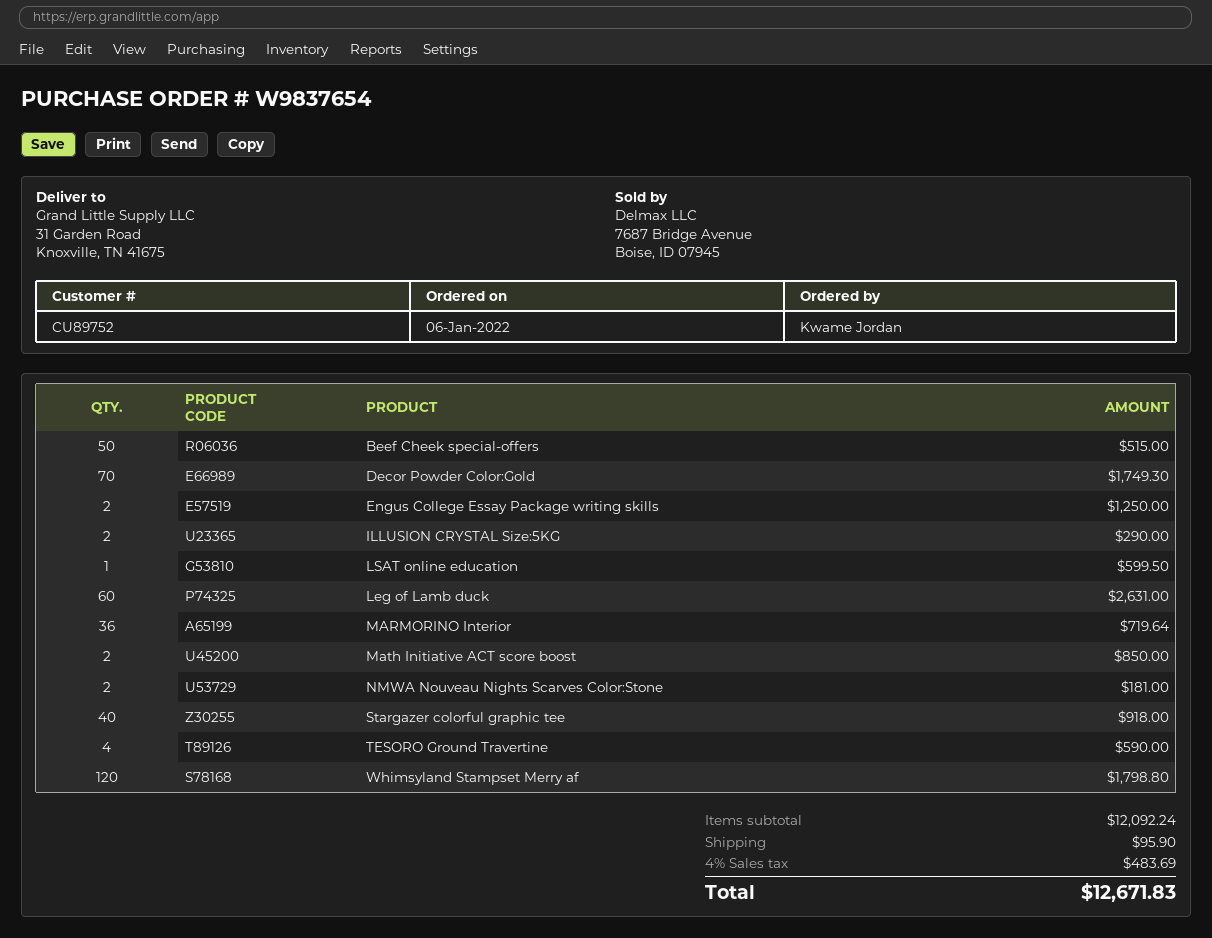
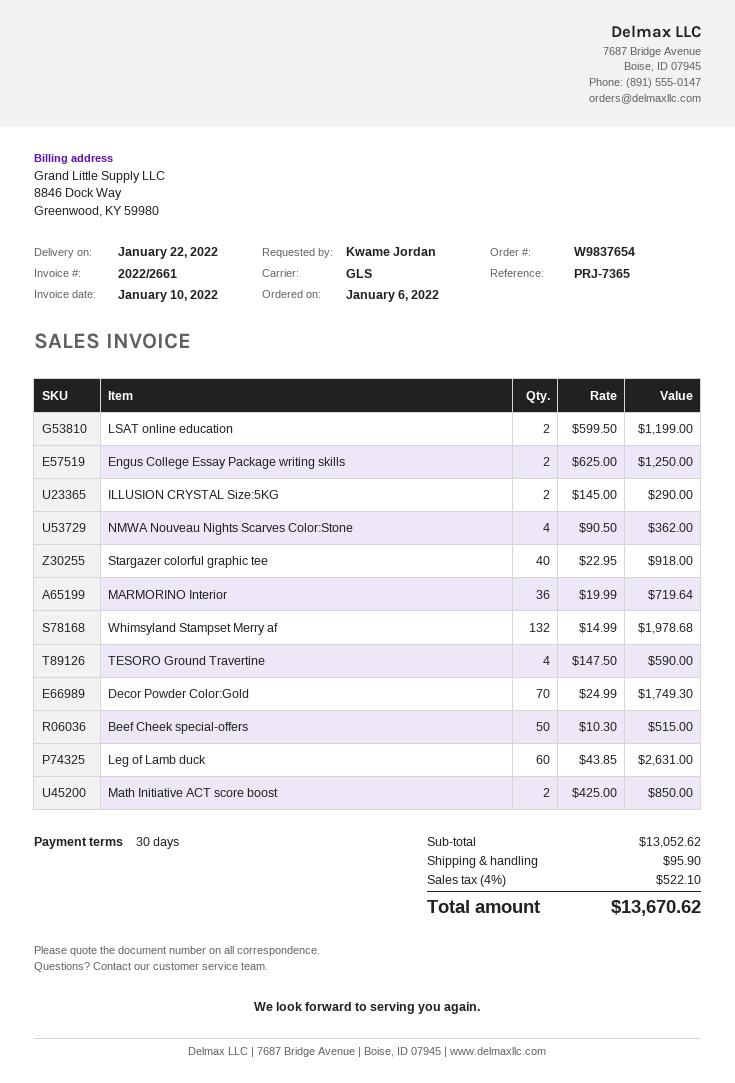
LSAT online education: 1 for 599.50 -> 2 for 1199.00
NMWA Nouveau Nights Scarves Color:Stone: 2 for 181.00 -> 4 for 362.00
Whimsyland Stampset Merry af: 120 for 1798.80 -> 132 for 1978.68
subtotal: 12092.24 -> 13052.62
tax: 4% = 483.69 -> 4% = 522.10
total: 12671.83 -> 13670.62

